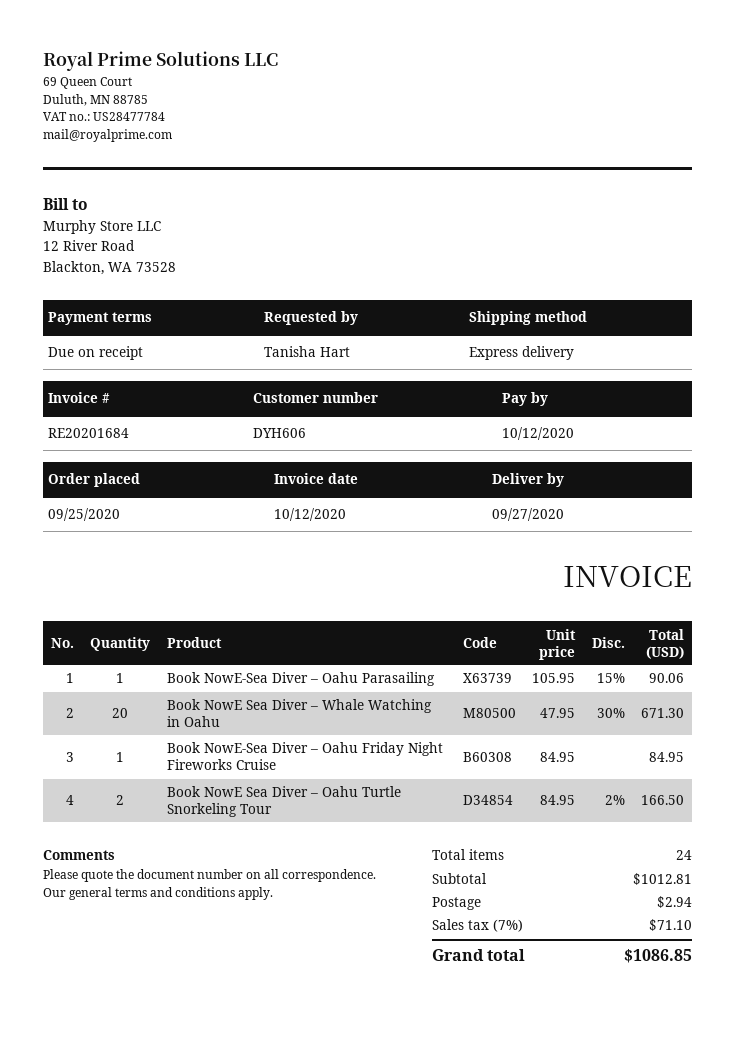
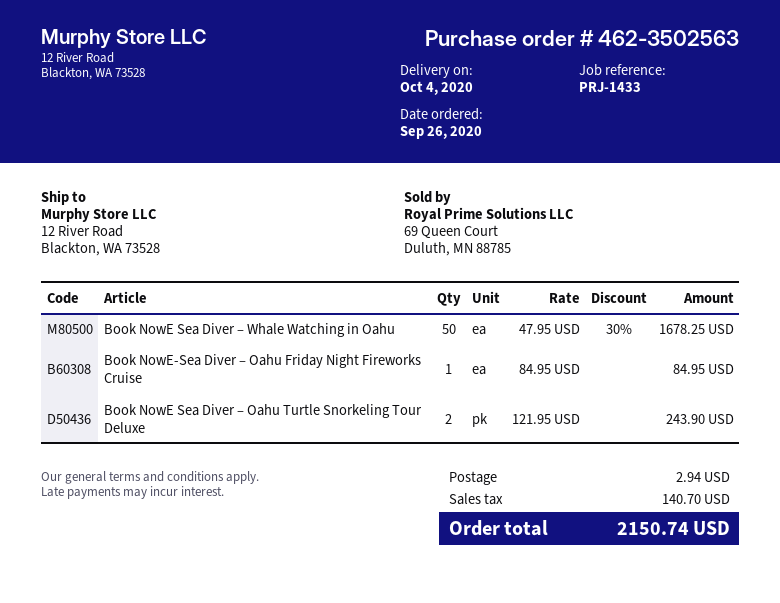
order date: 2020-09-25 -> 2020-09-26
delivery date: 2020-09-27 -> 2020-10-04
Book NowE-Sea Diver – Oahu Parasailing: 1 x 105.95 - 15% = 90.06 -> none
Book NowE Sea Diver – Whale Watching in Oahu: 20 x 47.95 - 30% = 671.30 -> 50 x 47.95 - 30% = 1678.25
Book NowE Sea Diver – Oahu Turtle Snorkeling Tour: 2 x 84.95 - 2% = 166.50 -> none
Book NowE Sea Diver – Oahu Turtle Snorkeling Tour Deluxe: none -> 2 x 121.95 = 243.90
tax: 71.10 -> 140.70
total: 1086.85 -> 2150.74

